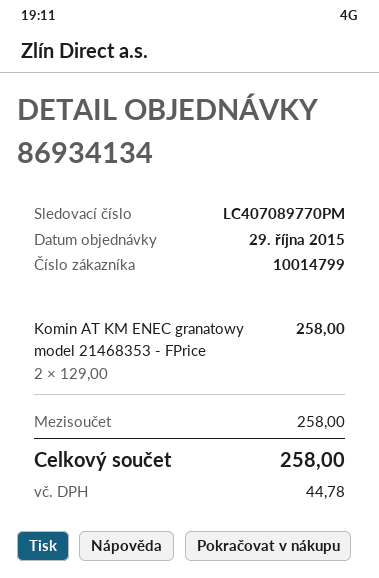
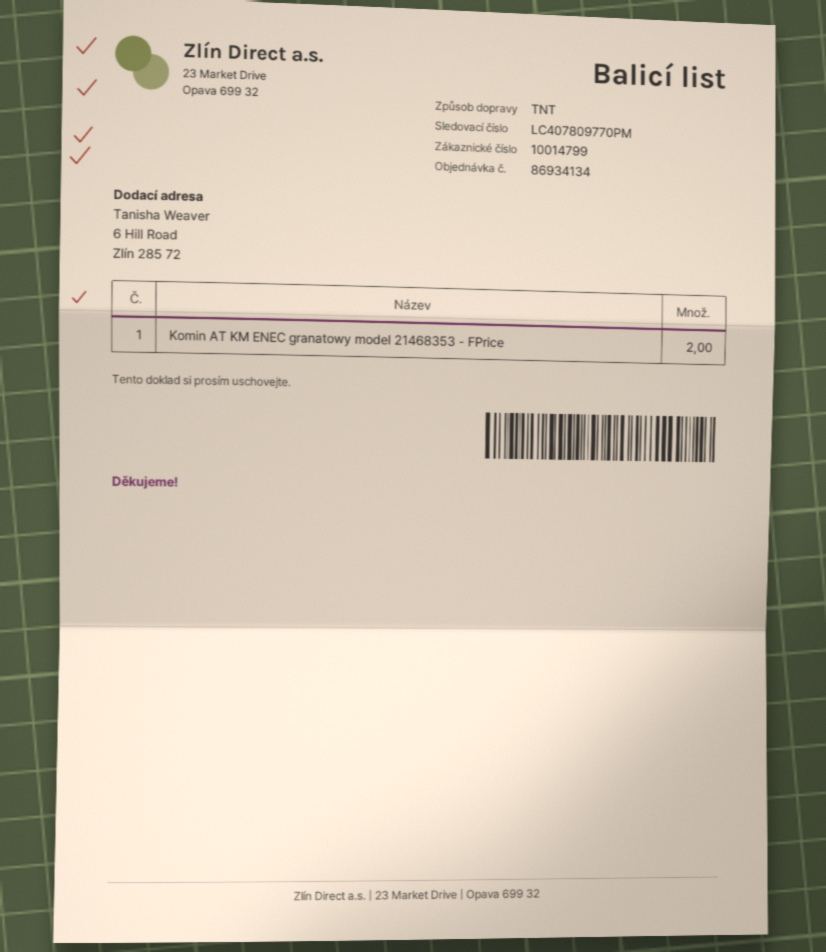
tracking number: LC407089770PM -> LC407809770PM

